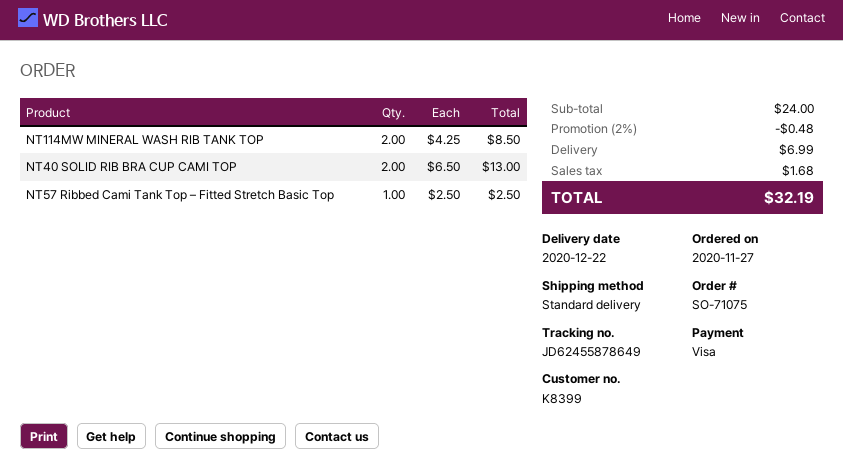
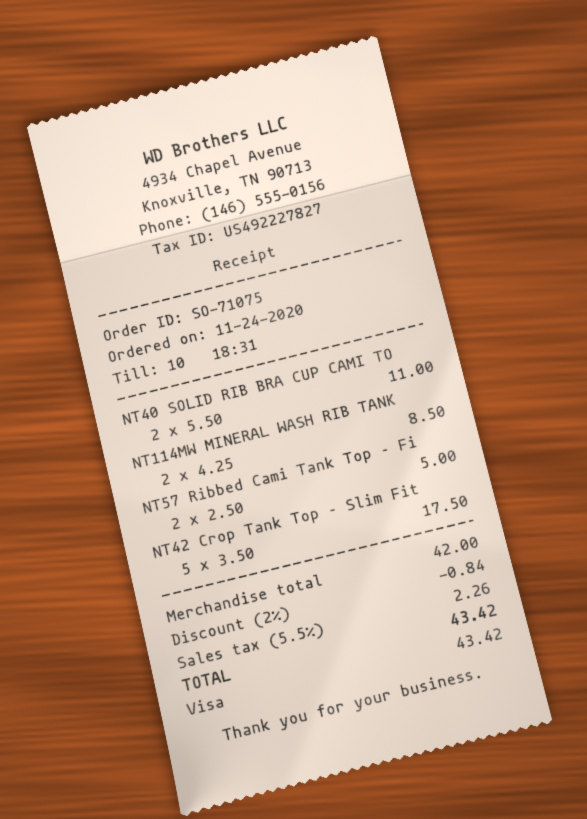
order date: 2020-11-27 -> 2020-11-24
NT40 SOLID RIB BRA CUP CAMI TOP: 2 x 6.50 = 13.00 -> 2 x 5.50 = 11.00
NT57 Ribbed Cami Tank Top – Fitted Stretch Basic Top: 1 x 2.50 = 2.50 -> 2 x 2.50 = 5.00
NT42 Crop Tank Top – Slim Fit: none -> 5 x 3.50 = 17.50
subtotal: 24.00 -> 42.00
discount: 2% = 0.48 -> 2% = 0.84
shipping: 6.99 -> none
tax: 1.68 -> 2.26
total: 32.19 -> 43.42

